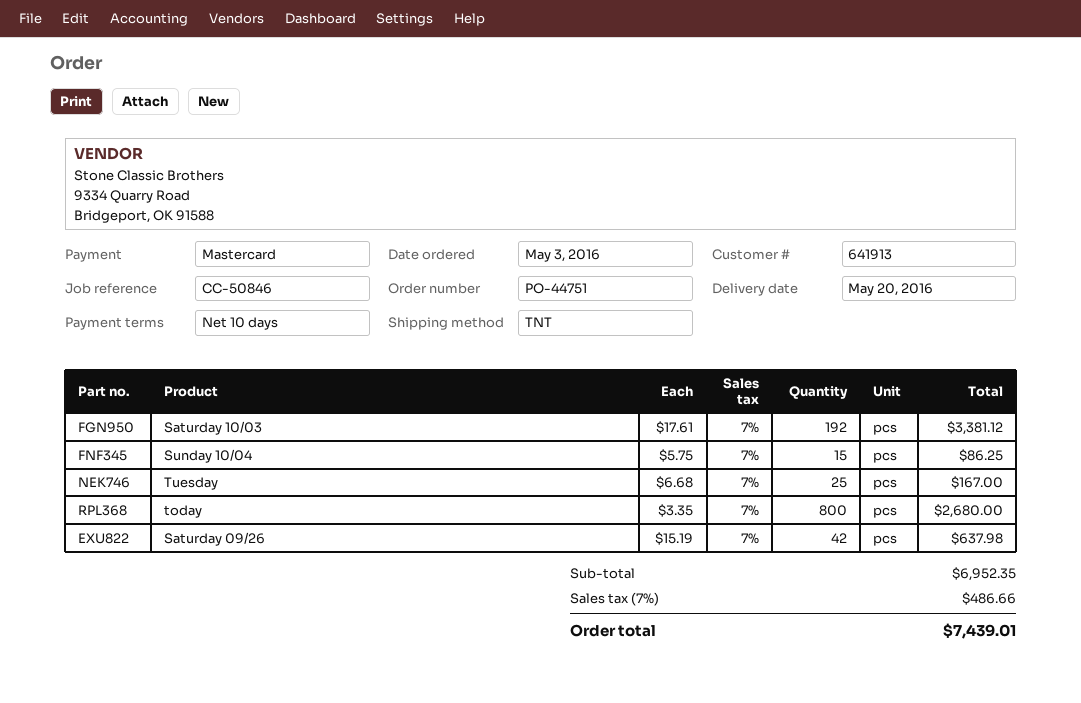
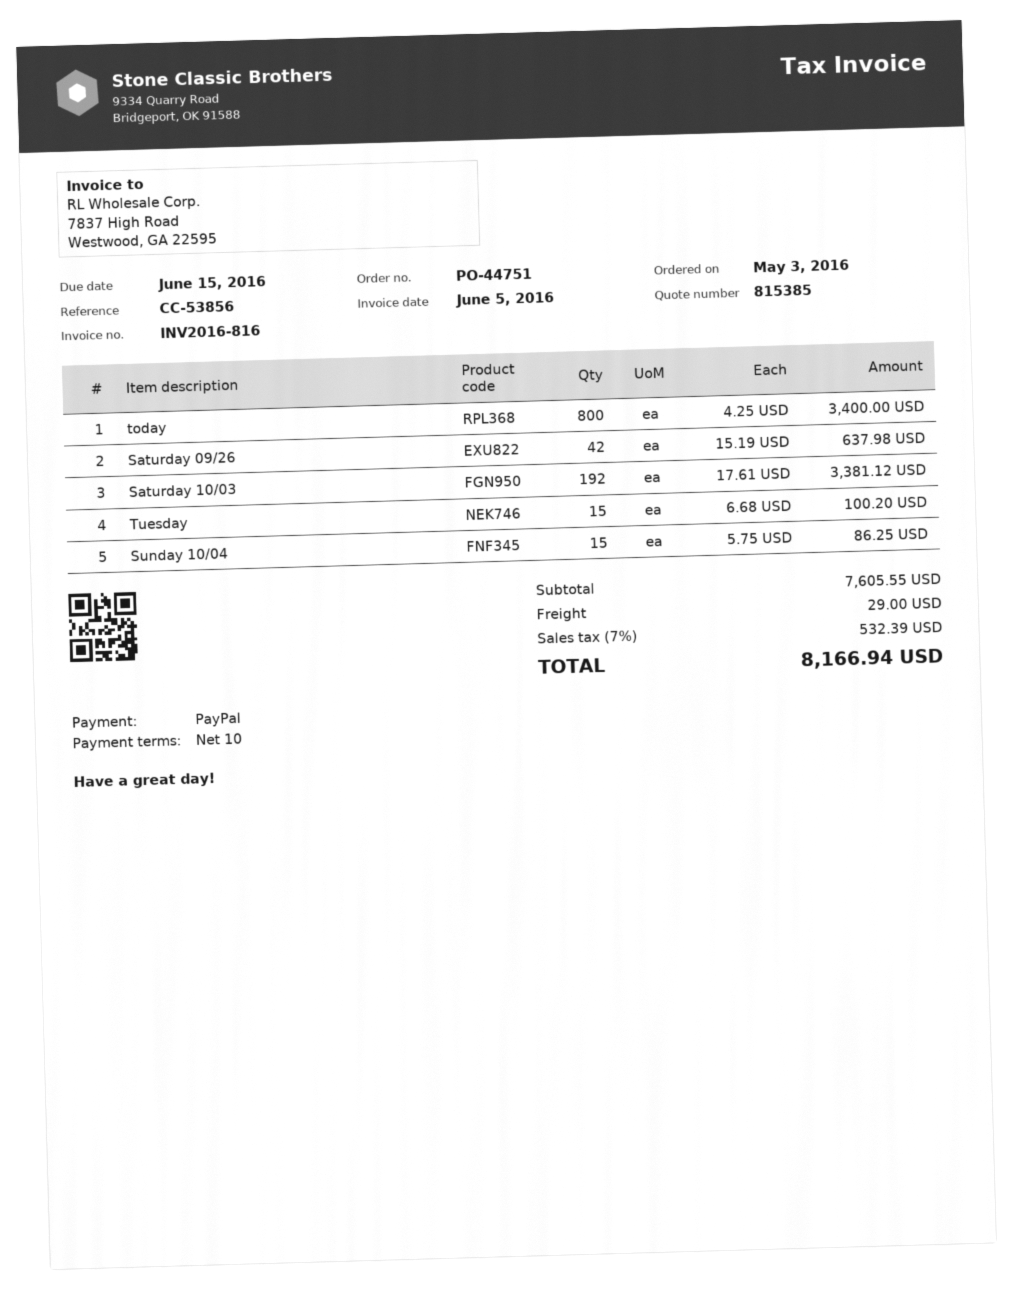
reference: CC-50846 -> CC-53856
payment method: Mastercard -> PayPal
Tuesday: 25 x 6.68 = 167.00 -> 15 x 6.68 = 100.20
today: 800 x 3.35 = 2680.00 -> 800 x 4.25 = 3400.00
subtotal: 6952.35 -> 7605.55
shipping: none -> 29.00
tax: 7% = 486.66 -> 7% = 532.39
total: 7439.01 -> 8166.94

